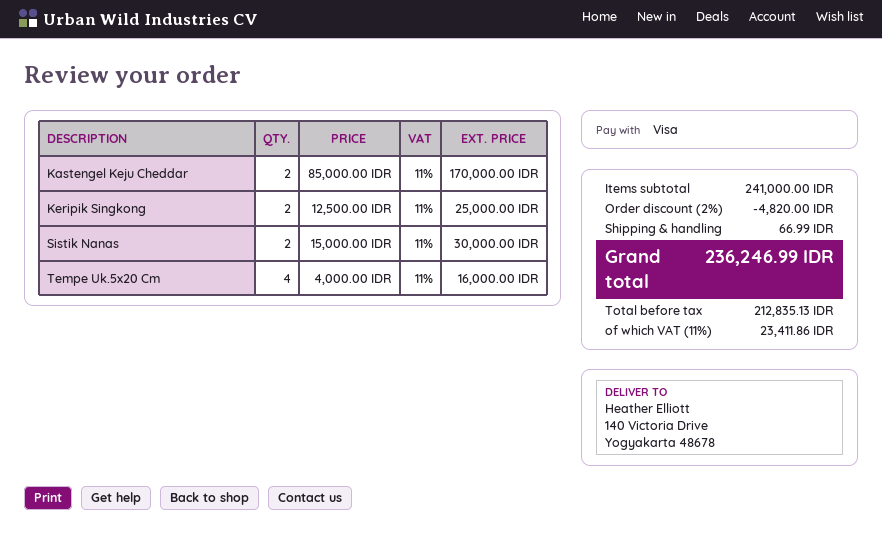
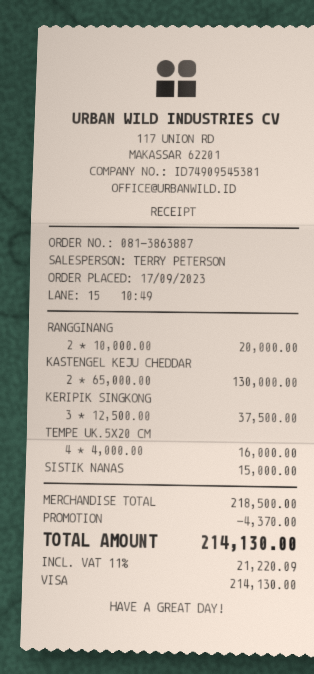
Kastengel Keju Cheddar: 2 x 85000.00 = 170000.00 -> 2 x 65000.00 = 130000.00
Keripik Singkong: 2 x 12500.00 = 25000.00 -> 3 x 12500.00 = 37500.00
Sistik Nanas: 2 x 15000.00 = 30000.00 -> 1 x 15000.00 = 15000.00
RANGGINANG: none -> 2 x 10000.00 = 20000.00
subtotal: 241000.00 -> 218500.00
discount: 4820.00 -> 4370.00
shipping: 66.99 -> none
tax: 11% = 23411.86 -> 11% = 21220.09
total: 236246.99 -> 214130.00

